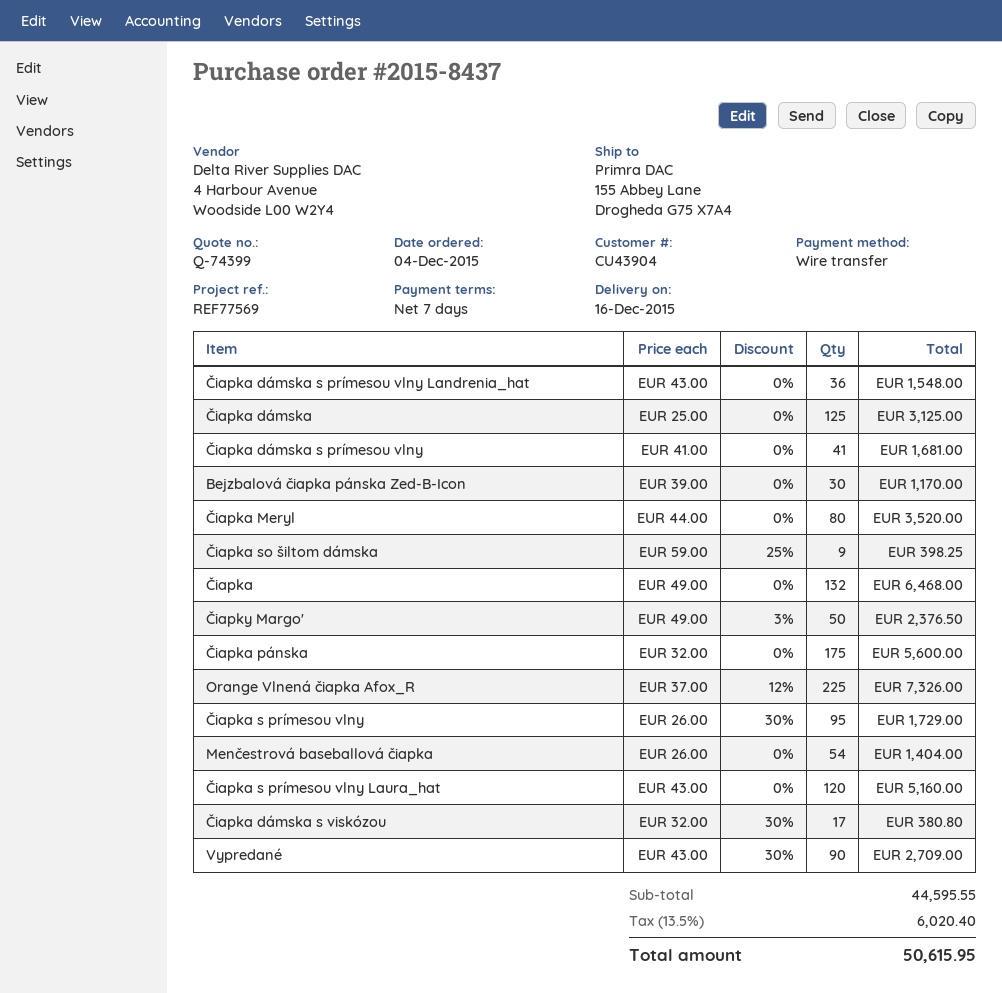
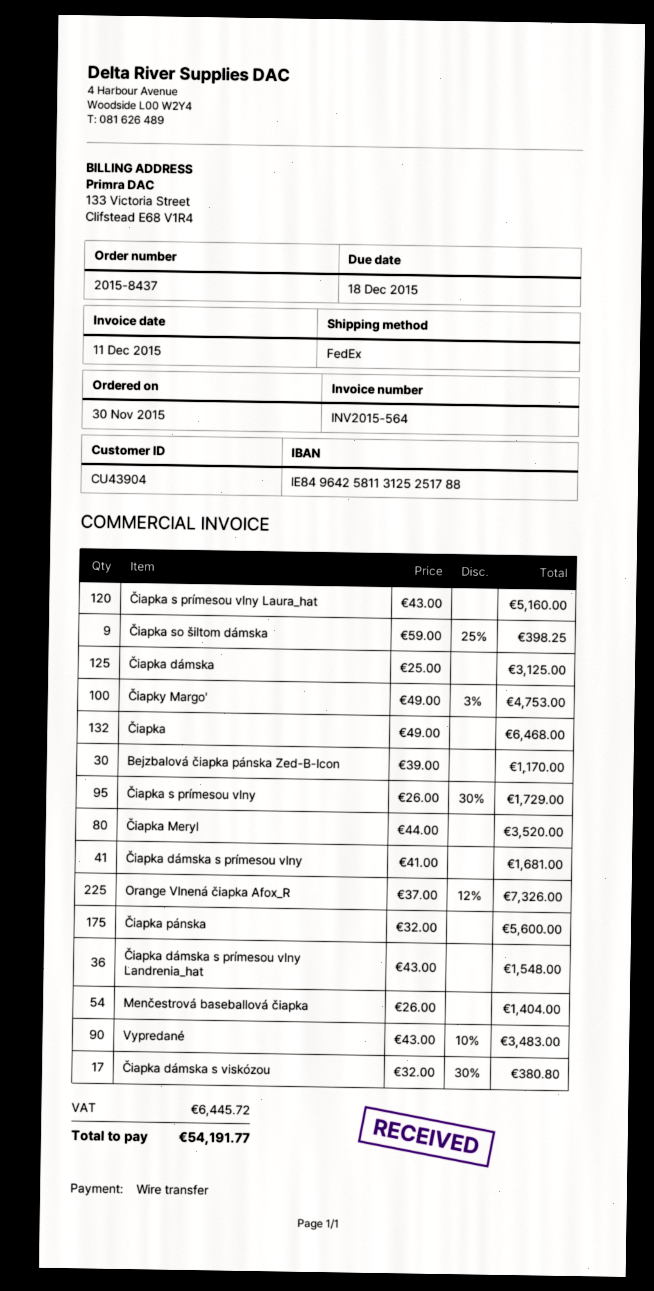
order date: 2015-12-04 -> 2015-11-30
Čiapky Margo': 50 x 49.00 - 3% = 2376.50 -> 100 x 49.00 - 3% = 4753.00
Vypredané: 90 x 43.00 - 30% = 2709.00 -> 90 x 43.00 - 10% = 3483.00
tax: 6020.40 -> 6445.72
total: 50615.95 -> 54191.77

